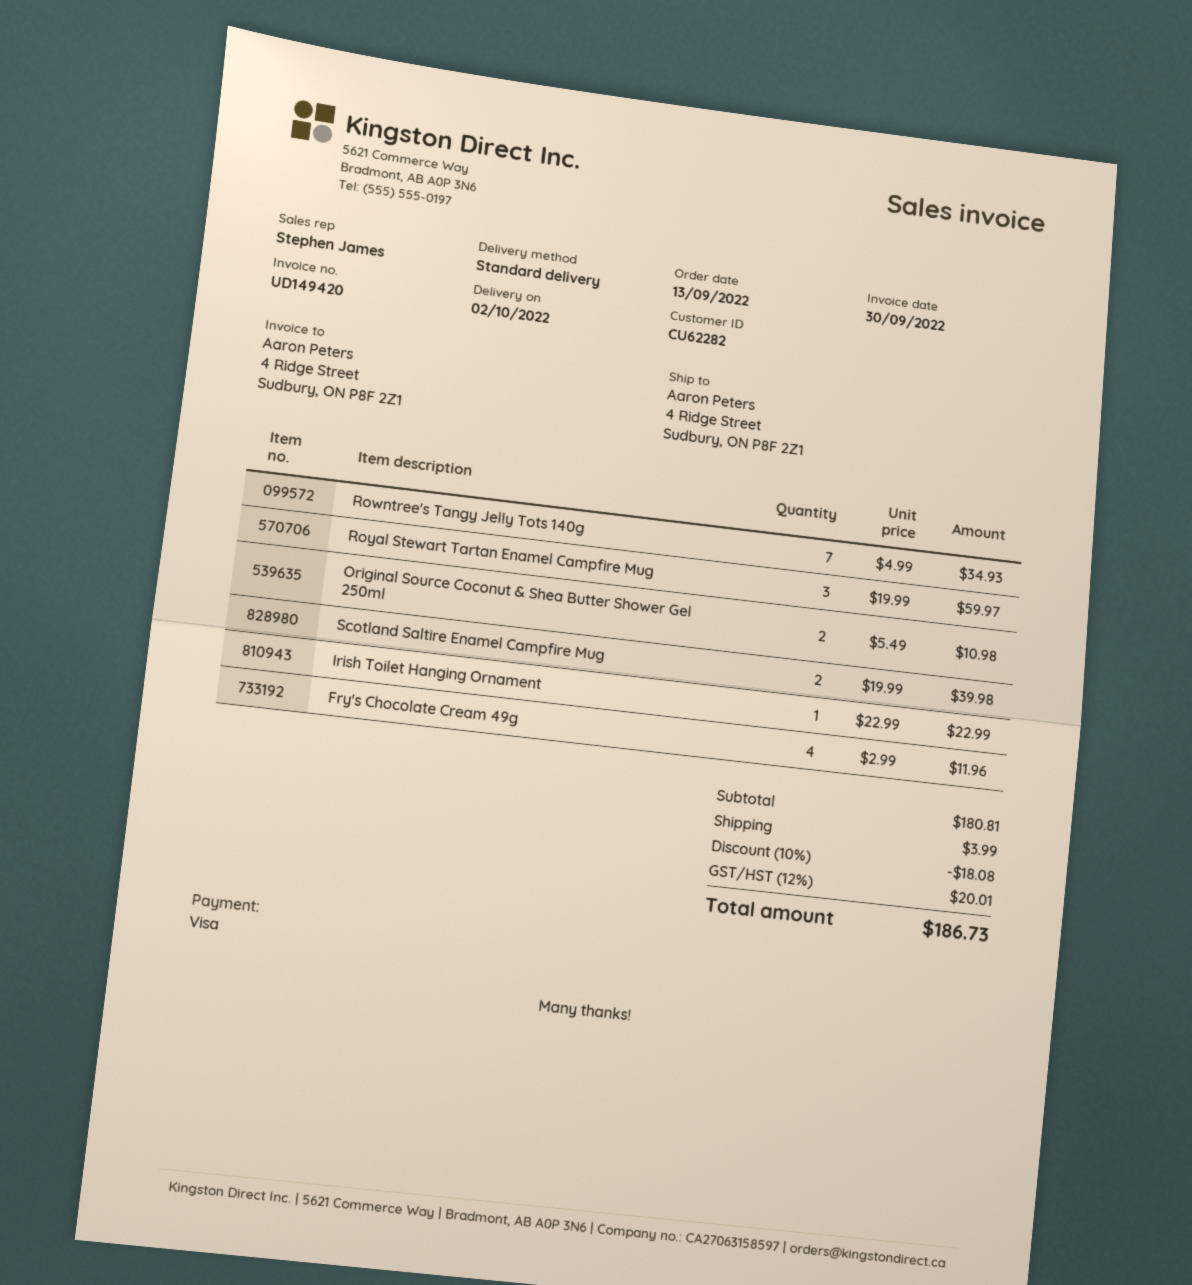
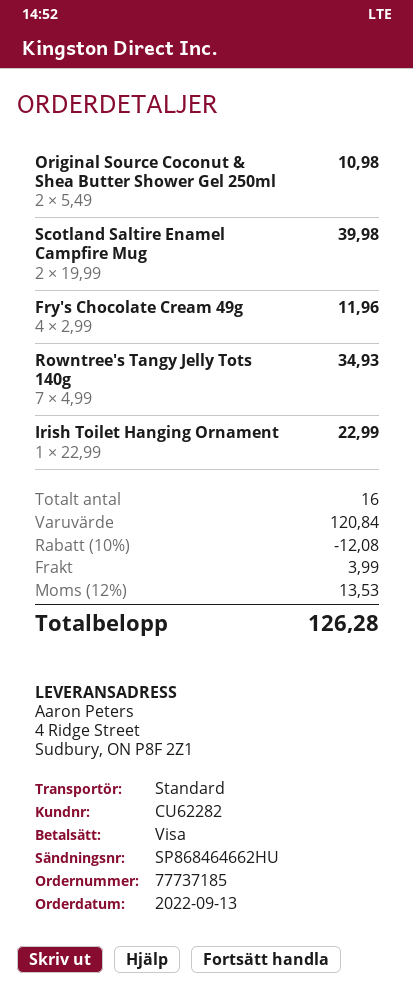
Royal Stewart Tartan Enamel Campfire Mug: 3 x 19.99 = 59.97 -> none
subtotal: 180.81 -> 120.84
discount: 10% = 18.08 -> 10% = 12.08
tax: 12% = 20.01 -> 12% = 13.53
total: 186.73 -> 126.28

